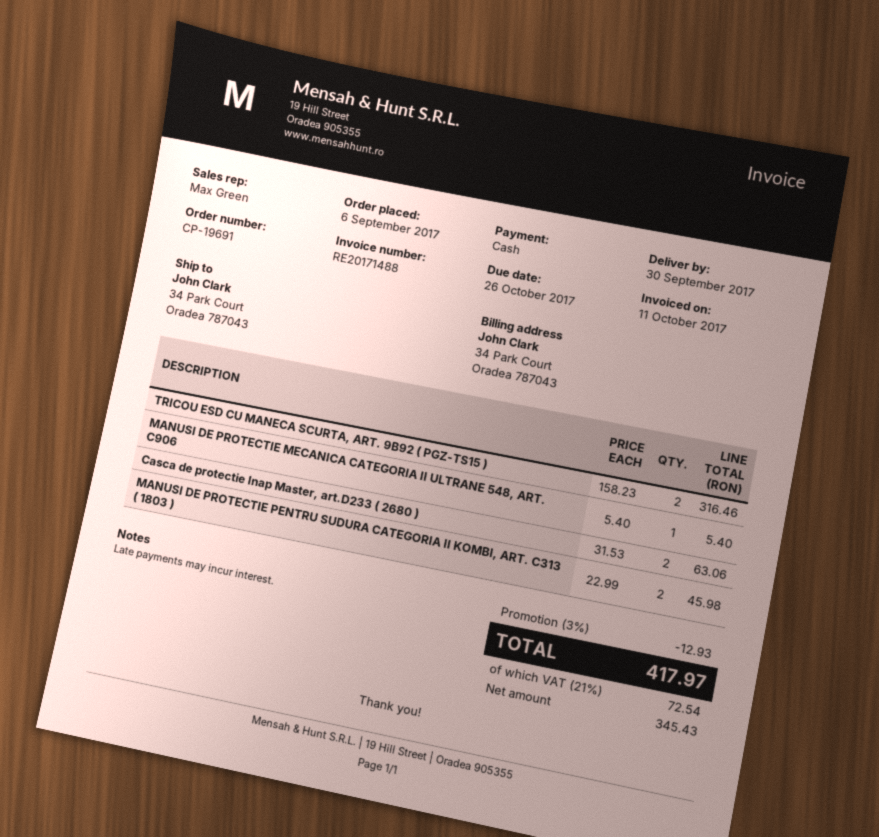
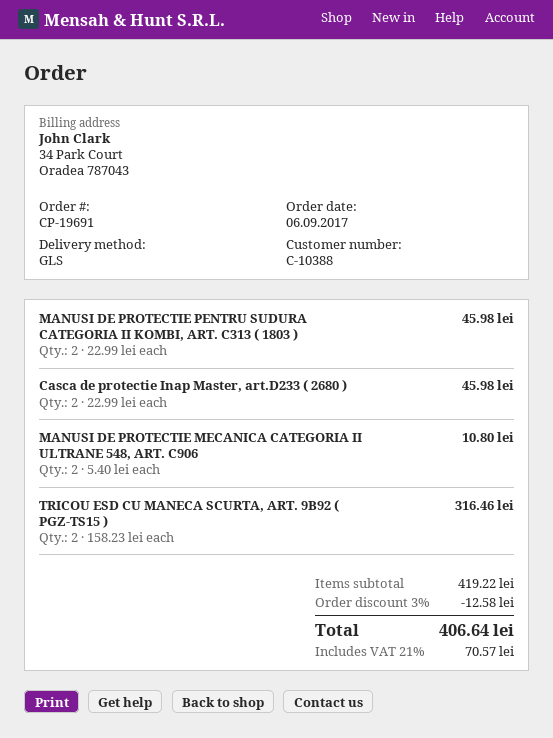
MANUSI DE PROTECTIE MECANICA CATEGORIA II ULTRANE 548, ART. C906: 1 x 5.40 = 5.40 -> 2 x 5.40 = 10.80
Casca de protectie Inap Master, art.D233 ( 2680 ): 2 x 31.53 = 63.06 -> 2 x 22.99 = 45.98
discount: 3% = 12.93 -> 3% = 12.58
tax: 21% = 72.54 -> 21% = 70.57
total: 417.97 -> 406.64

